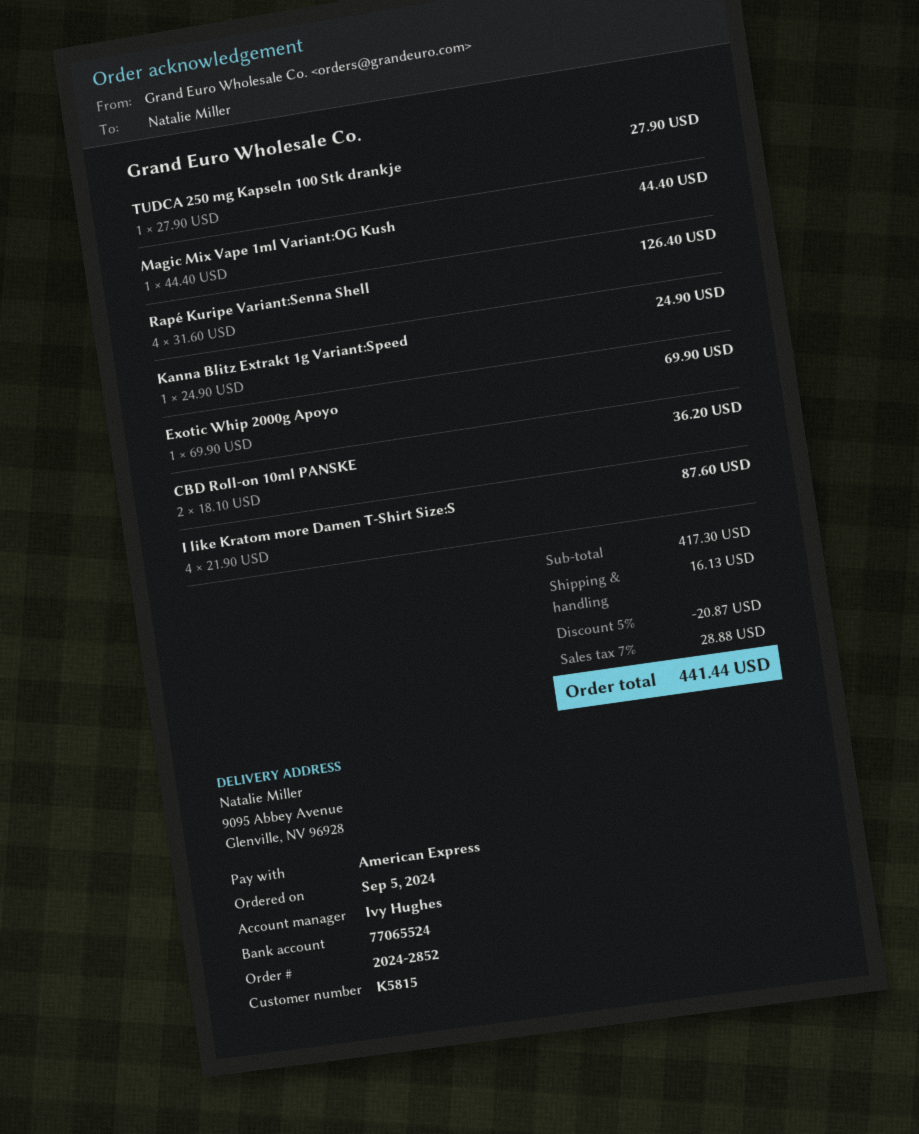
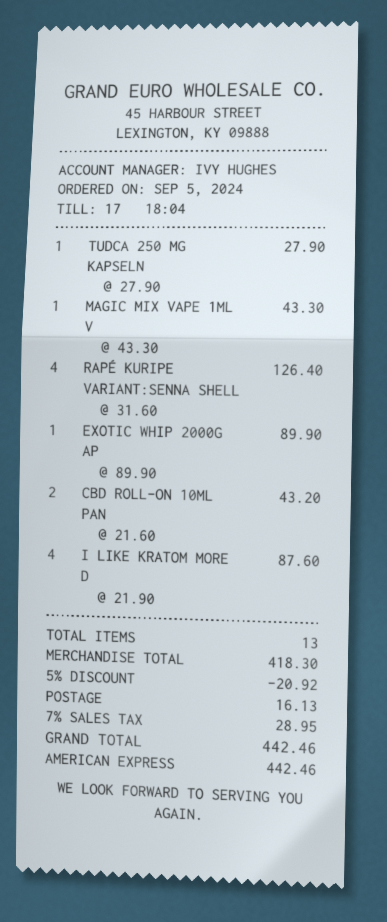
Magic Mix Vape 1ml Variant:OG Kush: 1 x 44.40 = 44.40 -> 1 x 43.30 = 43.30
Kanna Blitz Extrakt 1g Variant:Speed: 1 x 24.90 = 24.90 -> none
Exotic Whip 2000g Apoyo: 1 x 69.90 = 69.90 -> 1 x 89.90 = 89.90
CBD Roll-on 10ml PANSKE: 2 x 18.10 = 36.20 -> 2 x 21.60 = 43.20
subtotal: 417.30 -> 418.30
discount: 5% = 20.87 -> 5% = 20.92
tax: 7% = 28.88 -> 7% = 28.95
total: 441.44 -> 442.46

